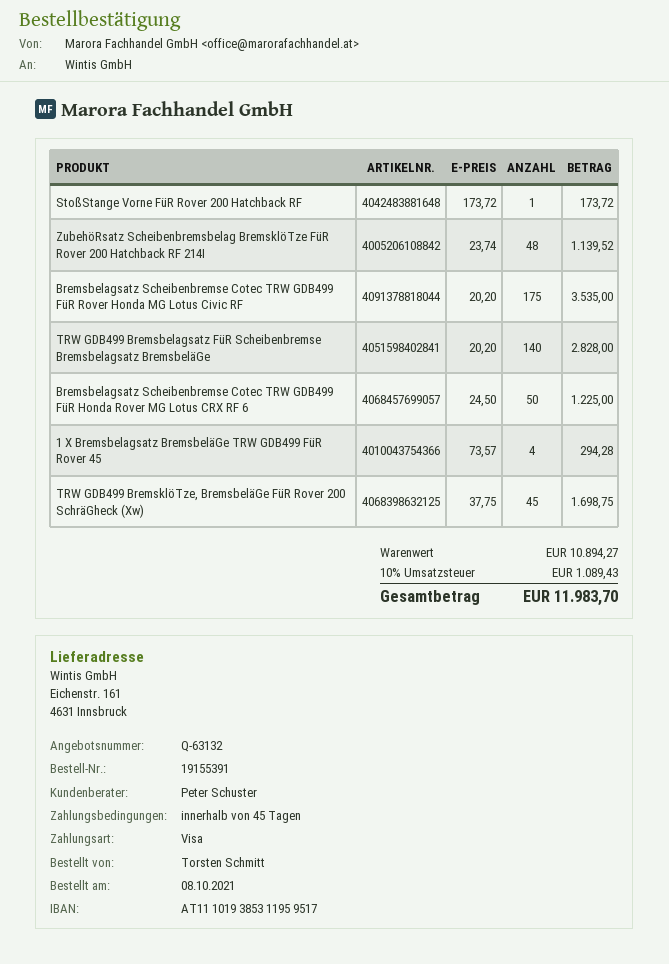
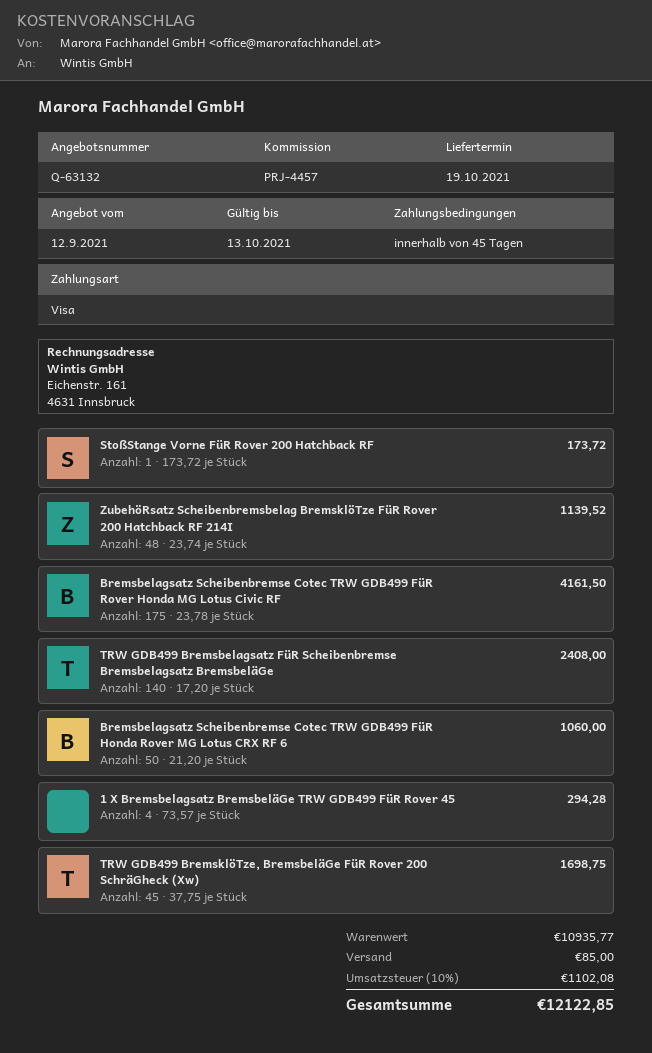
Bremsbelagsatz Scheibenbremse Cotec TRW GDB499 FüR Rover Honda MG Lotus Civic RF: 175 x 20.20 = 3535.00 -> 175 x 23.78 = 4161.50
TRW GDB499 Bremsbelagsatz FüR Scheibenbremse Bremsbelagsatz BremsbeläGe: 140 x 20.20 = 2828.00 -> 140 x 17.20 = 2408.00
Bremsbelagsatz Scheibenbremse Cotec TRW GDB499 FüR Honda Rover MG Lotus CRX RF 6: 50 x 24.50 = 1225.00 -> 50 x 21.20 = 1060.00
subtotal: 10894.27 -> 10935.77
shipping: none -> 85.00
tax: 10% = 1089.43 -> 10% = 1102.08
total: 11983.70 -> 12122.85

